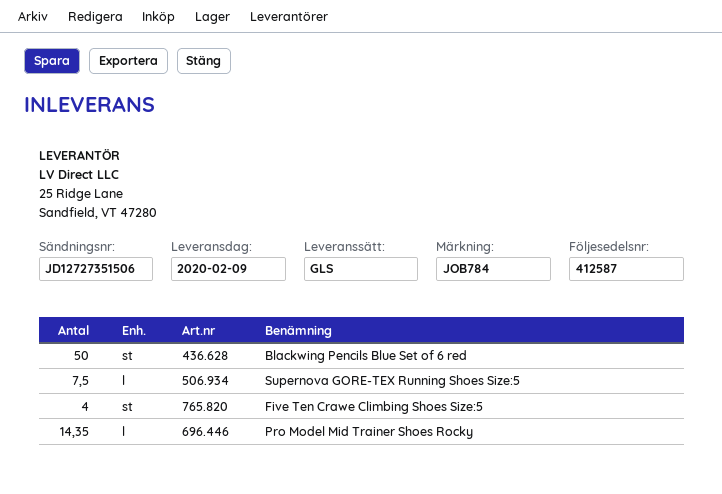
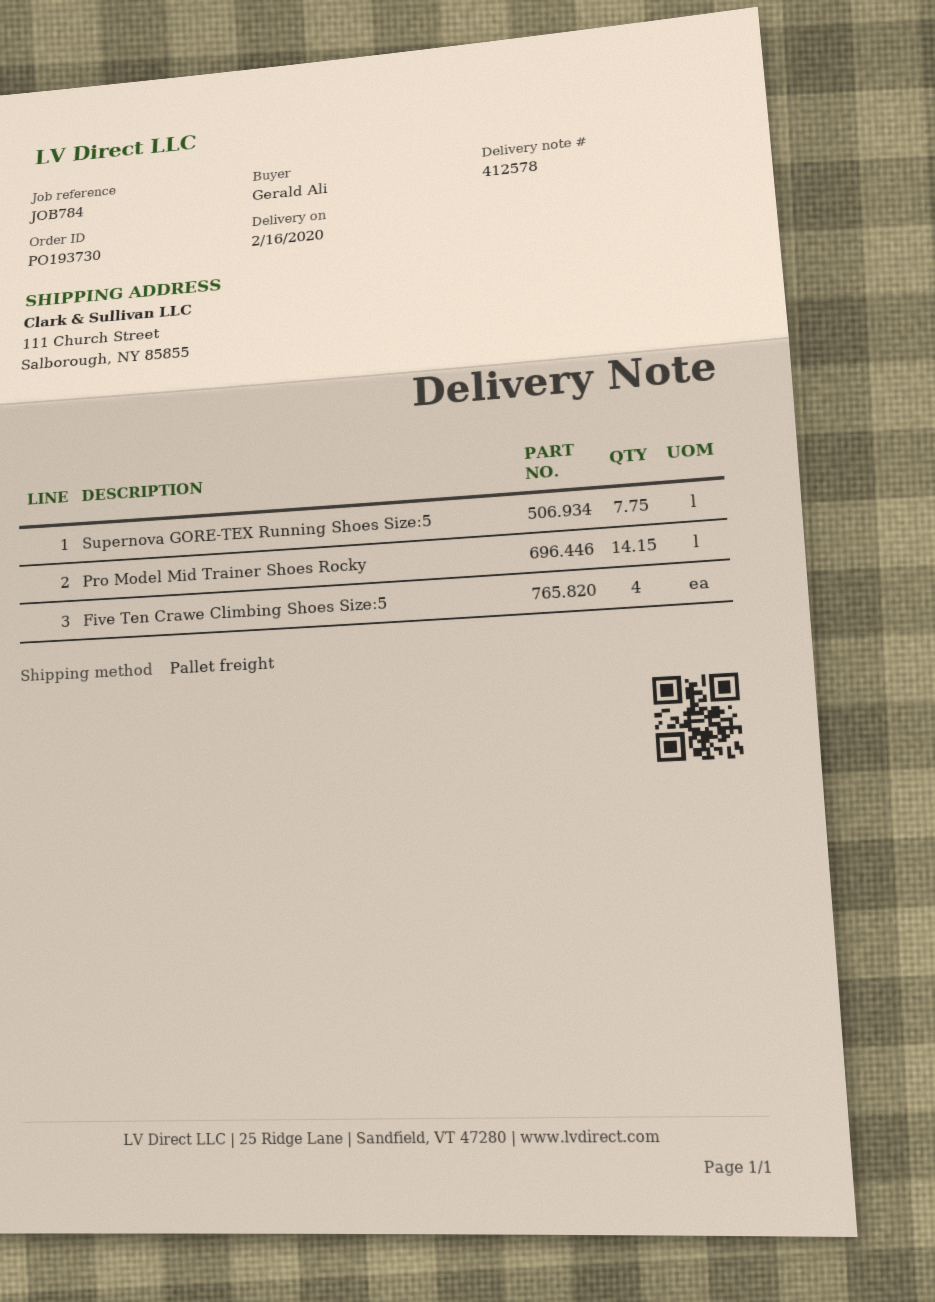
delivery note number: 412587 -> 412578
delivery date: 2020-02-09 -> 2020-02-16
shipping method: GLS -> pallet freight
Blackwing Pencils Blue Set of 6 red: 50 -> none
Supernova GORE-TEX Running Shoes Size:5: 7.5 -> 7.75
Pro Model Mid Trainer Shoes Rocky: 14.35 -> 14.15

